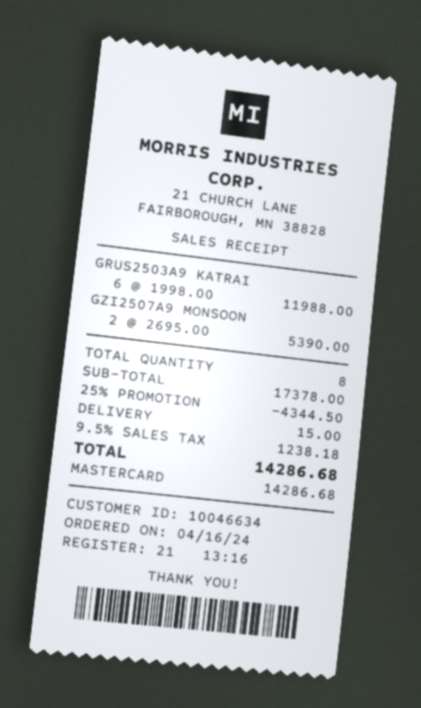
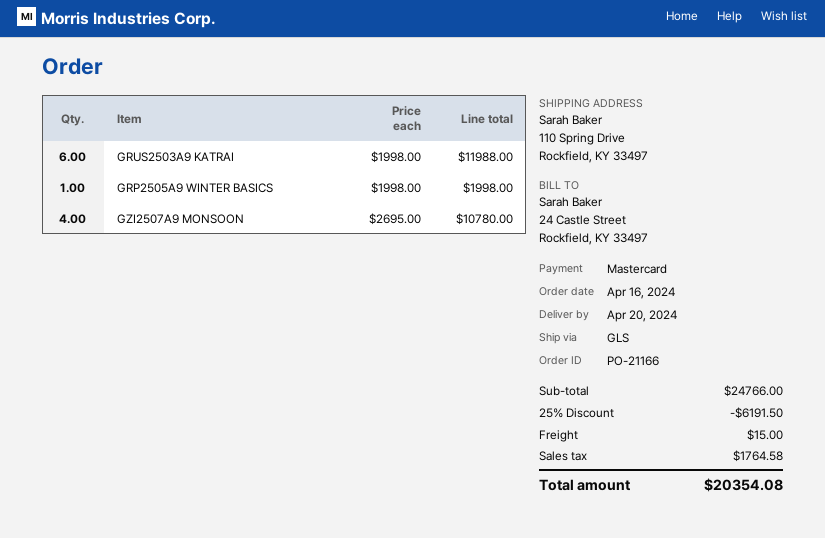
GZI2507A9 MONSOON: 2 x 2695.00 = 5390.00 -> 4 x 2695.00 = 10780.00
GRP2505A9 WINTER BASICS: none -> 1 x 1998.00 = 1998.00
subtotal: 17378.00 -> 24766.00
discount: 25% = 4344.50 -> 25% = 6191.50
tax: 1238.18 -> 1764.58
total: 14286.68 -> 20354.08

